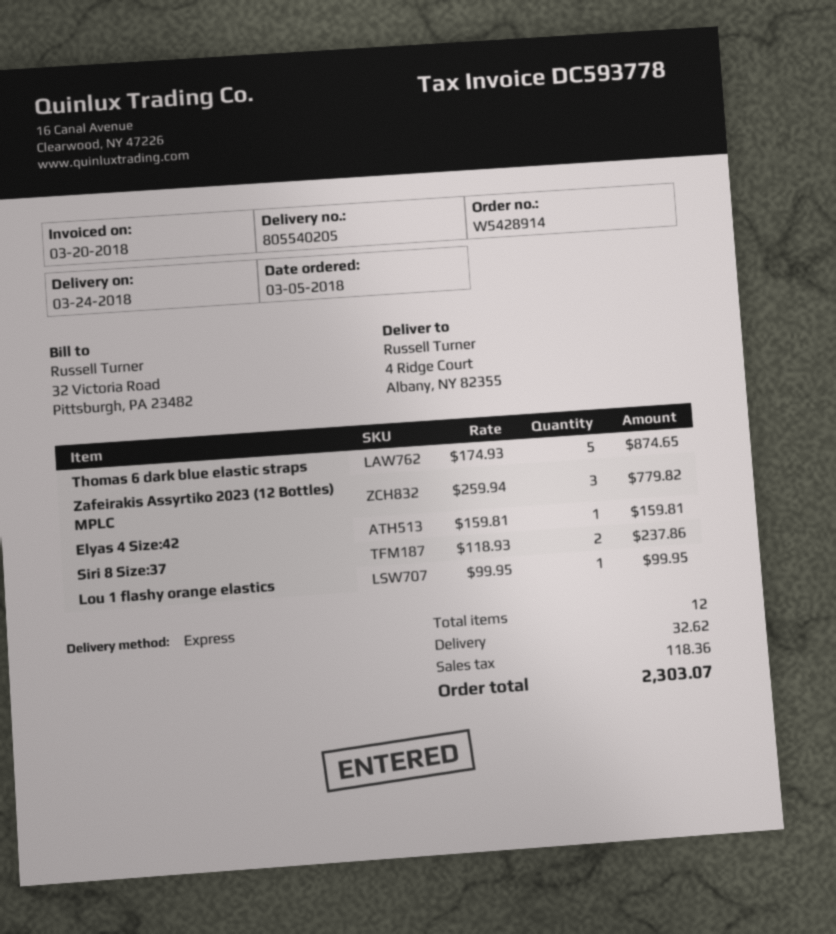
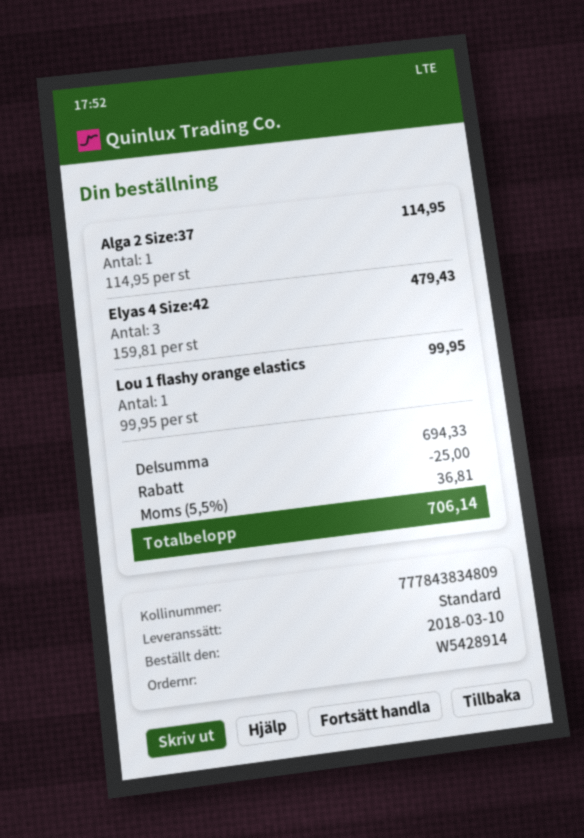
order date: 2018-03-05 -> 2018-03-10
shipping method: express -> standard
Thomas 6 dark blue elastic straps: 5 x 174.93 = 874.65 -> none
Zafeirakis Assyrtiko 2023 (12 Bottles) MPLC: 3 x 259.94 = 779.82 -> none
Elyas 4 Size:42: 1 x 159.81 = 159.81 -> 3 x 159.81 = 479.43
Siri 8 Size:37: 2 x 118.93 = 237.86 -> none
Alga 2 Size:37: none -> 1 x 114.95 = 114.95
discount: none -> 25.00
shipping: 32.62 -> none
tax: 118.36 -> 36.81
total: 2303.07 -> 706.14

